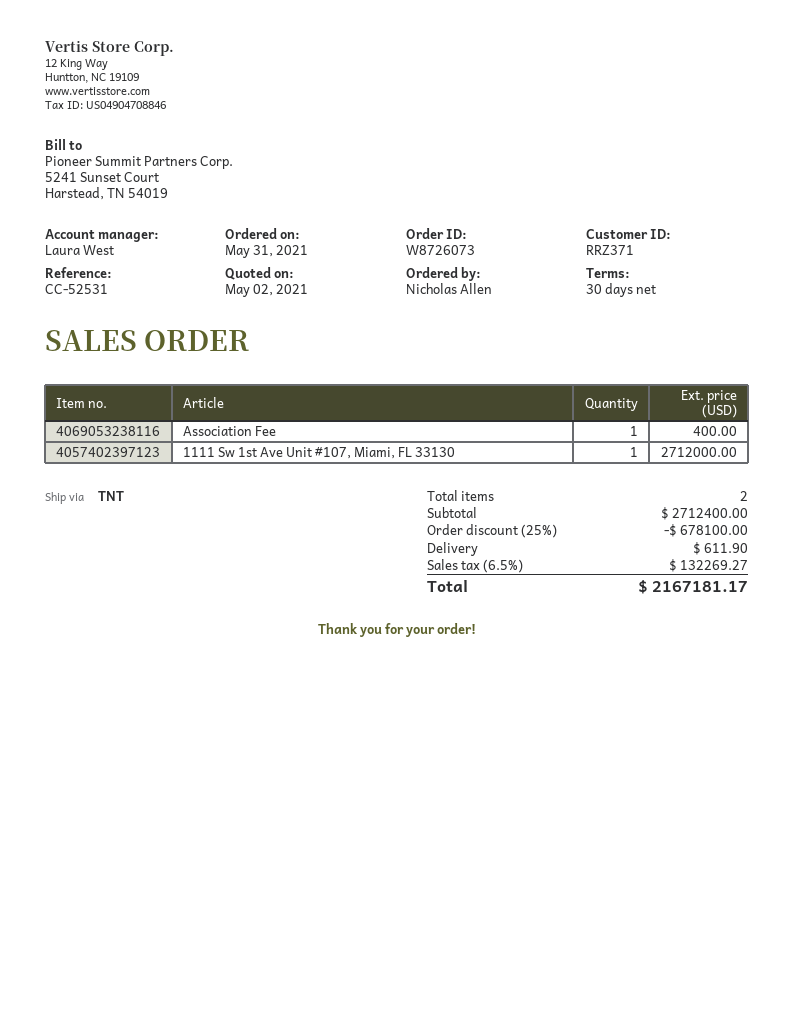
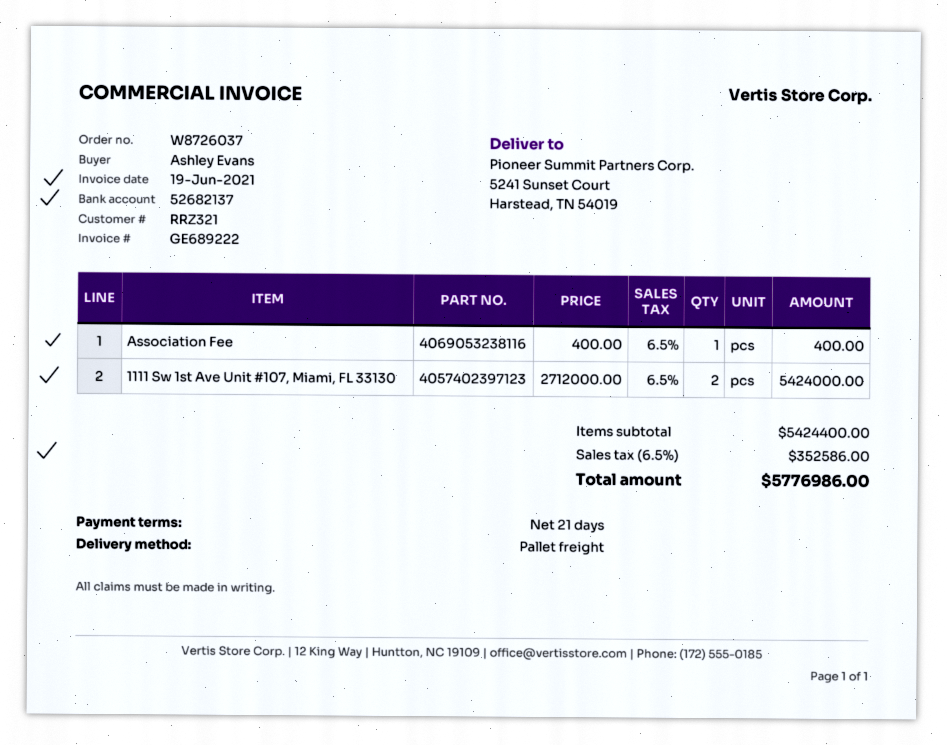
order number: W8726073 -> W8726037
payment terms: 30 days -> 21 days
customer number: RRZ371 -> RRZ321
ordered by: Nicholas Allen -> Ashley Evans
shipping method: TNT -> pallet freight
1111 Sw 1st Ave Unit #107, Miami, FL 33130: 1 for 2712000.00 -> 2 for 5424000.00
subtotal: 2712400.00 -> 5424400.00
discount: 25% = 678100.00 -> none
shipping: 611.90 -> none
tax: 6.5% = 132269.27 -> 6.5% = 352586.00
total: 2167181.17 -> 5776986.00

